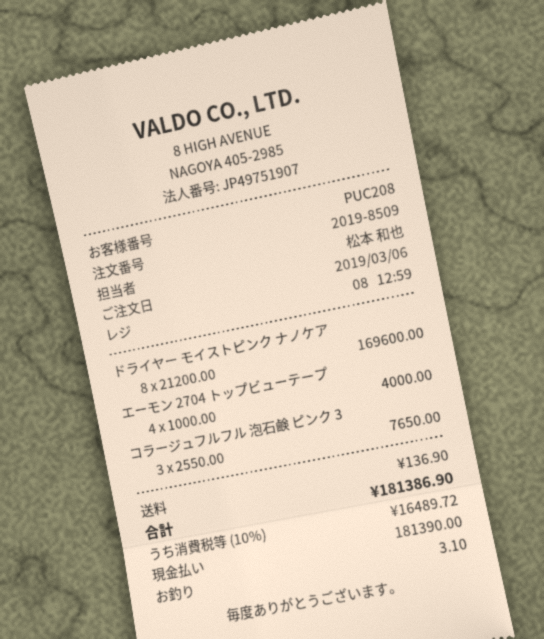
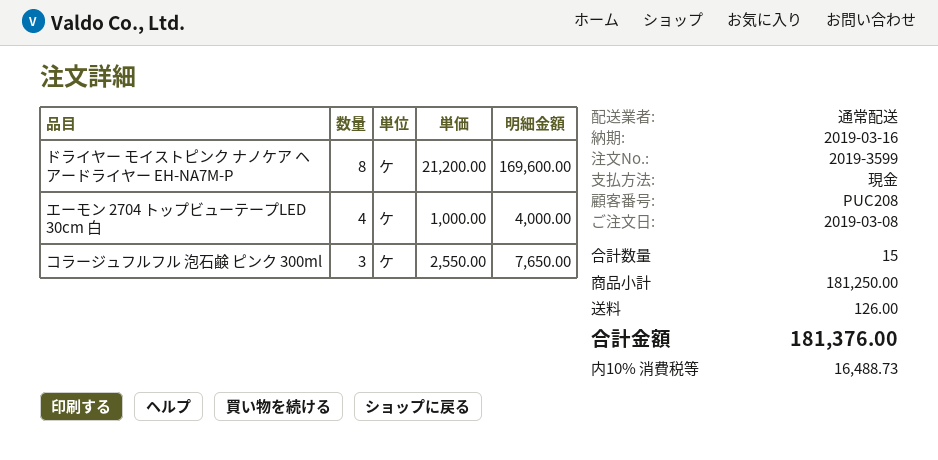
order number: 2019-8509 -> 2019-3599
order date: 2019-03-06 -> 2019-03-08
shipping: 136.90 -> 126.00
tax: 10% = 16489.72 -> 10% = 16488.73
total: 181386.90 -> 181376.00

